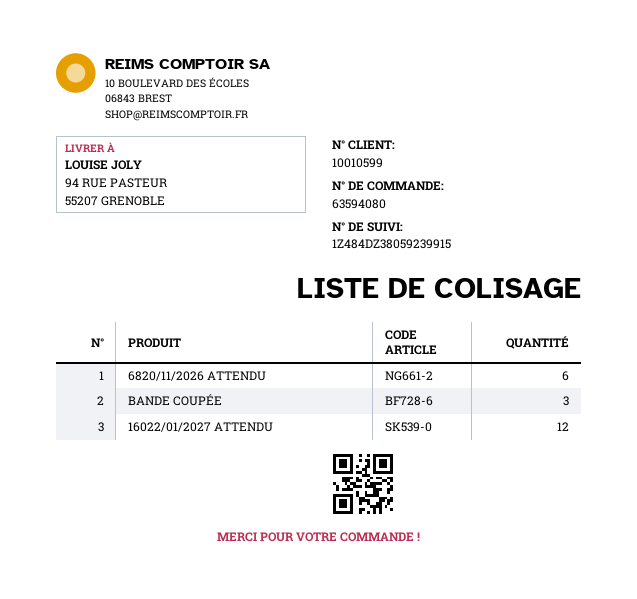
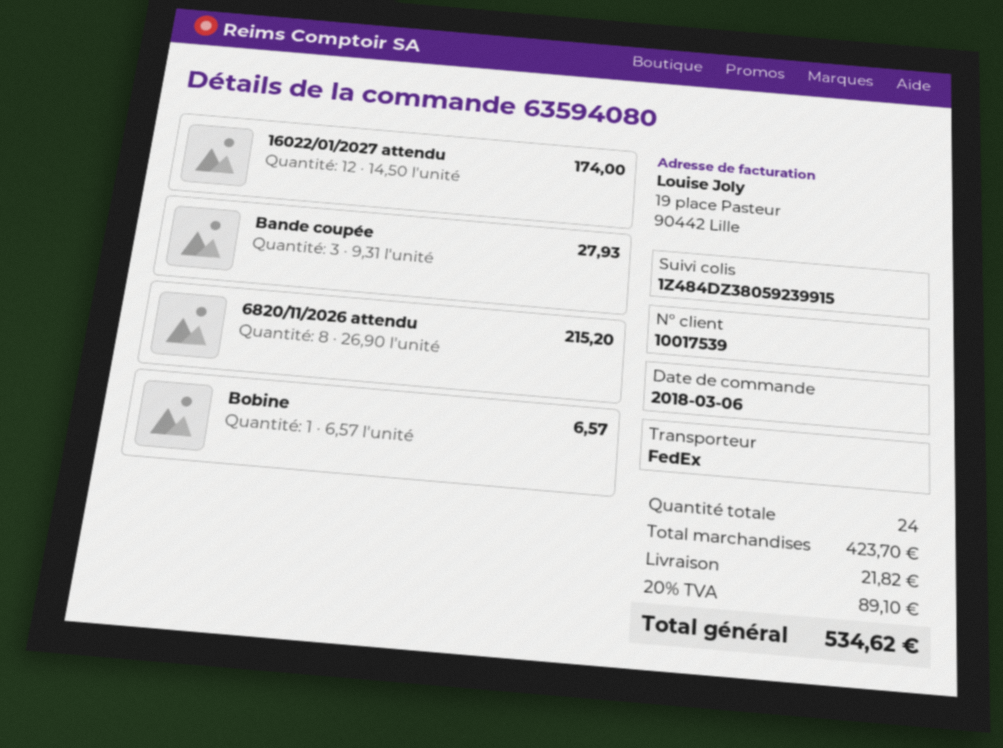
customer number: 10010599 -> 10017539
6820/11/2026 ATTENDU: 6 -> 8
Bobine: none -> 1

